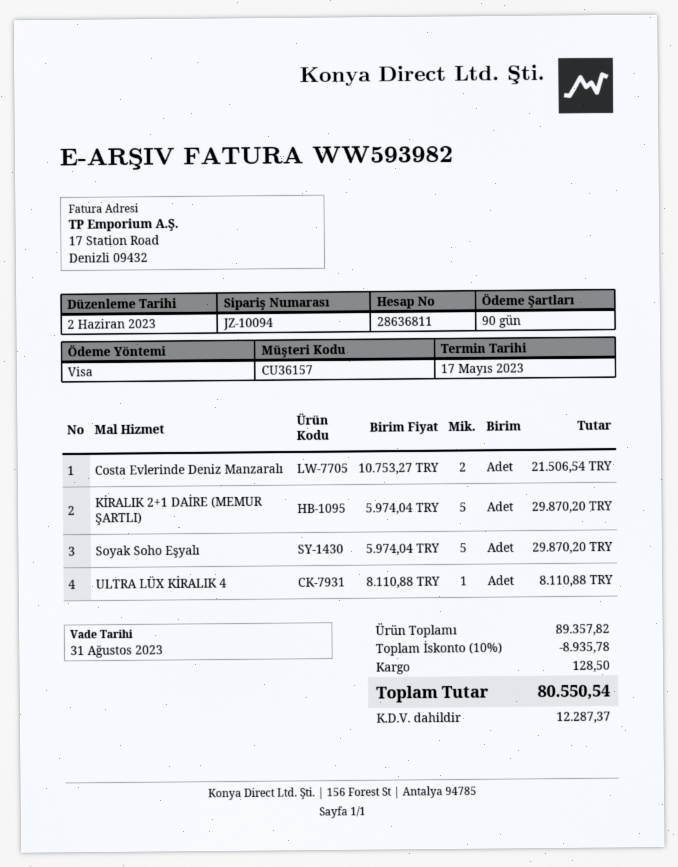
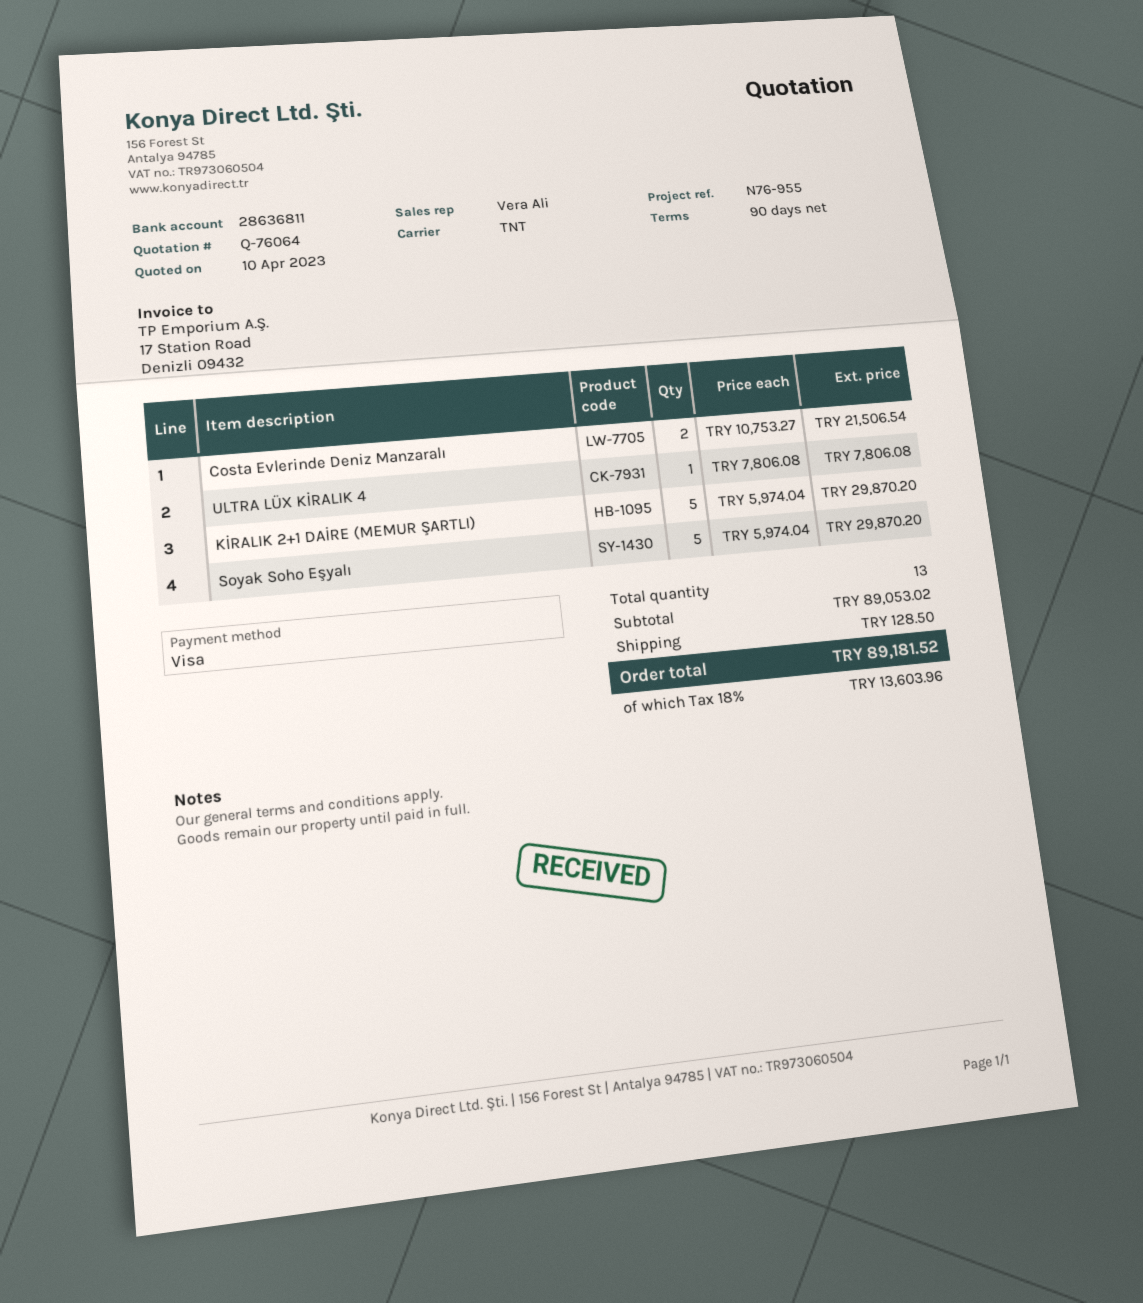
ULTRA LÜX KİRALIK 4: 1 x 8110.88 = 8110.88 -> 1 x 7806.08 = 7806.08
subtotal: 89357.82 -> 89053.02
discount: 10% = 8935.78 -> none
tax: 12287.37 -> 13603.96
total: 80550.54 -> 89181.52

